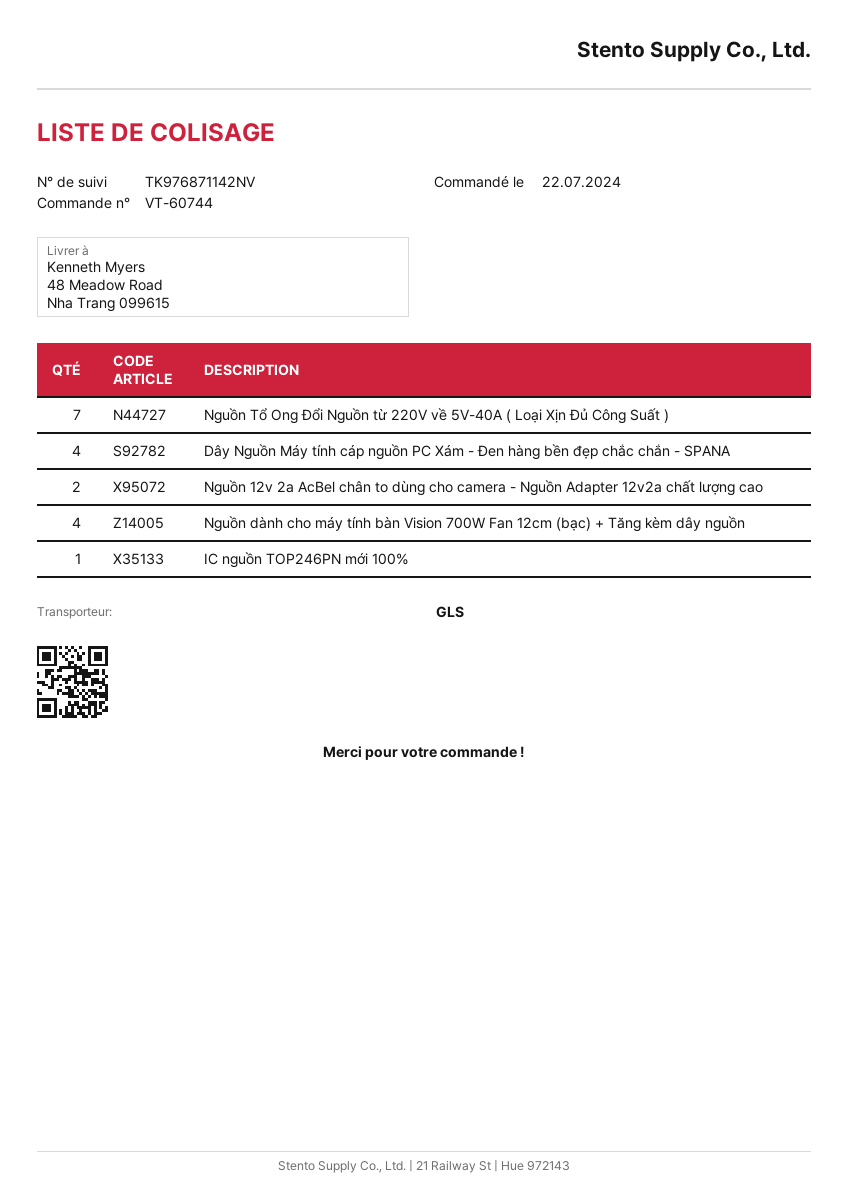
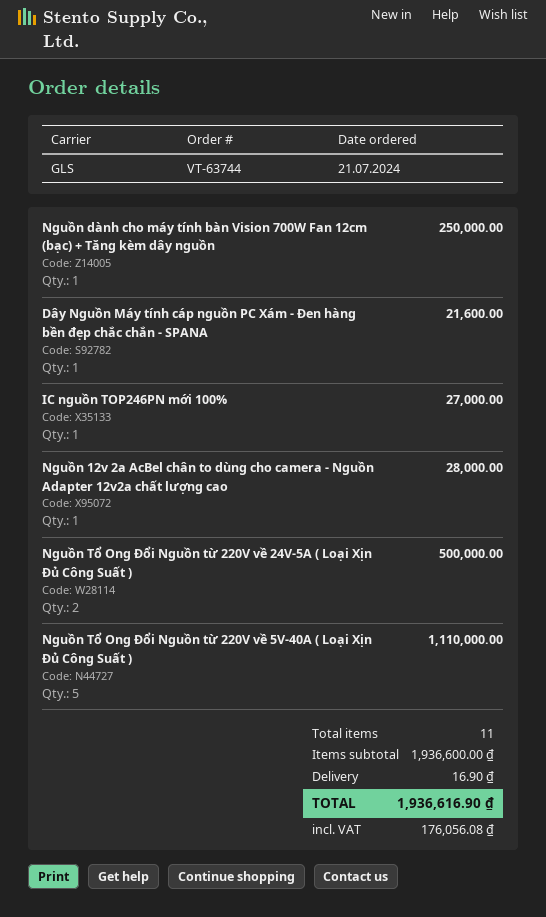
order number: VT-60744 -> VT-63744
order date: 2024-07-22 -> 2024-07-21
Nguồn Tổ Ong Đổi Nguồn từ 220V về 5V-40A ( Loại Xịn Đủ Công Suất ): 7 -> 5
Dây Nguồn Máy tính cáp nguồn PC Xám - Đen hàng bền đẹp chắc chắn - SPANA: 4 -> 1
Nguồn 12v 2a AcBel chân to dùng cho camera - Nguồn Adapter 12v2a chất lượng cao: 2 -> 1
Nguồn dành cho máy tính bàn Vision 700W Fan 12cm (bạc) + Tăng kèm dây nguồn: 4 -> 1
Nguồn Tổ Ong Đổi Nguồn từ 220V về 24V-5A ( Loại Xịn Đủ Công Suất ): none -> 2

